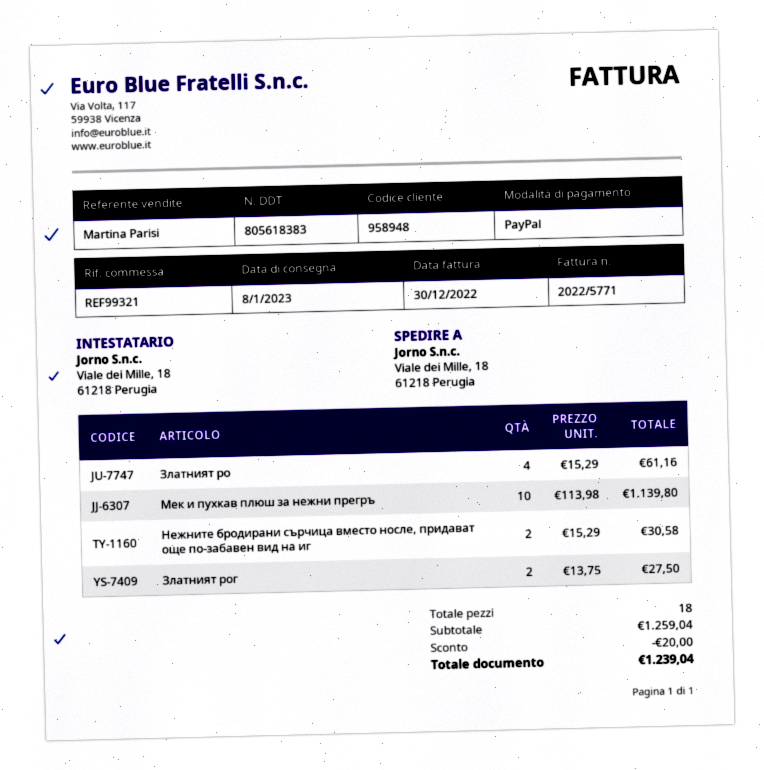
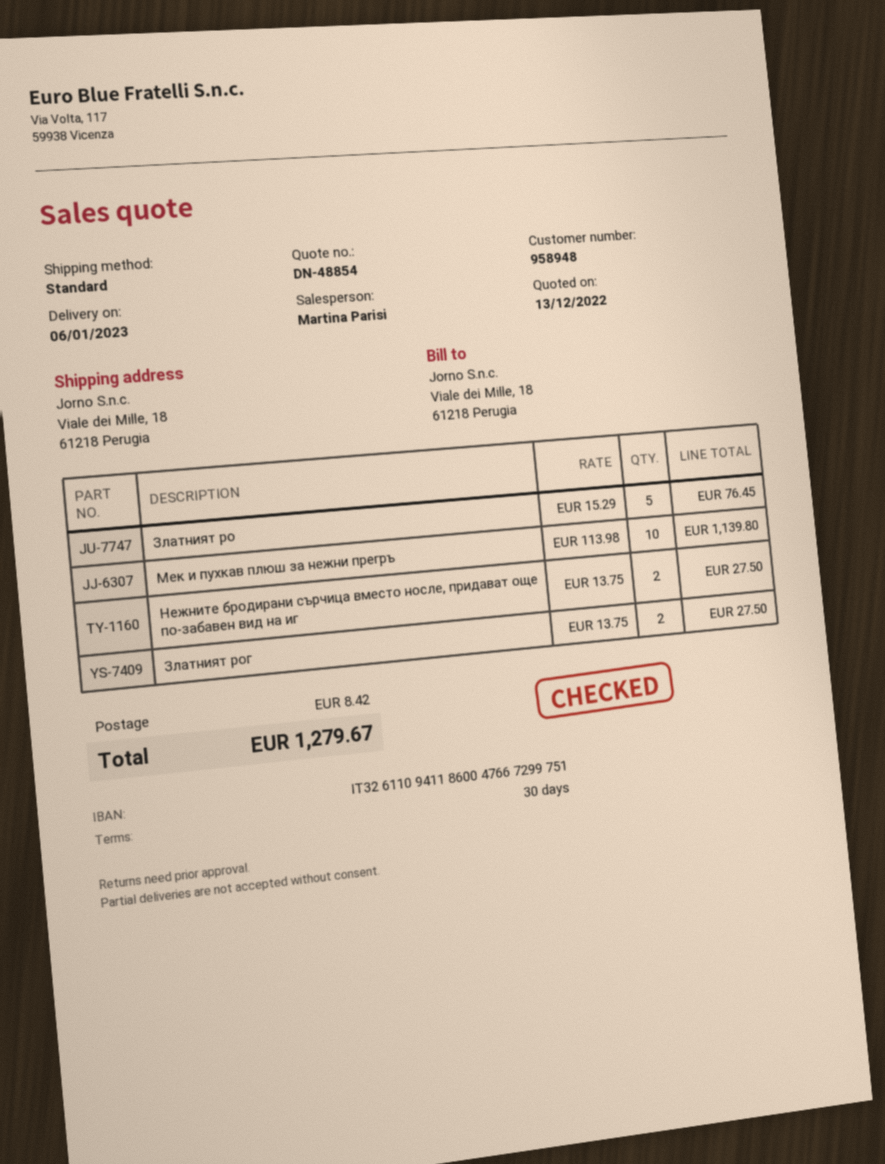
delivery date: 2023-01-08 -> 2023-01-06
Златният ро: 4 x 15.29 = 61.16 -> 5 x 15.29 = 76.45
Нежните бродирани сърчица вместо носле, придават още по-забавен вид на иг: 2 x 15.29 = 30.58 -> 2 x 13.75 = 27.50
discount: 20.00 -> none
shipping: none -> 8.42
total: 1239.04 -> 1279.67

